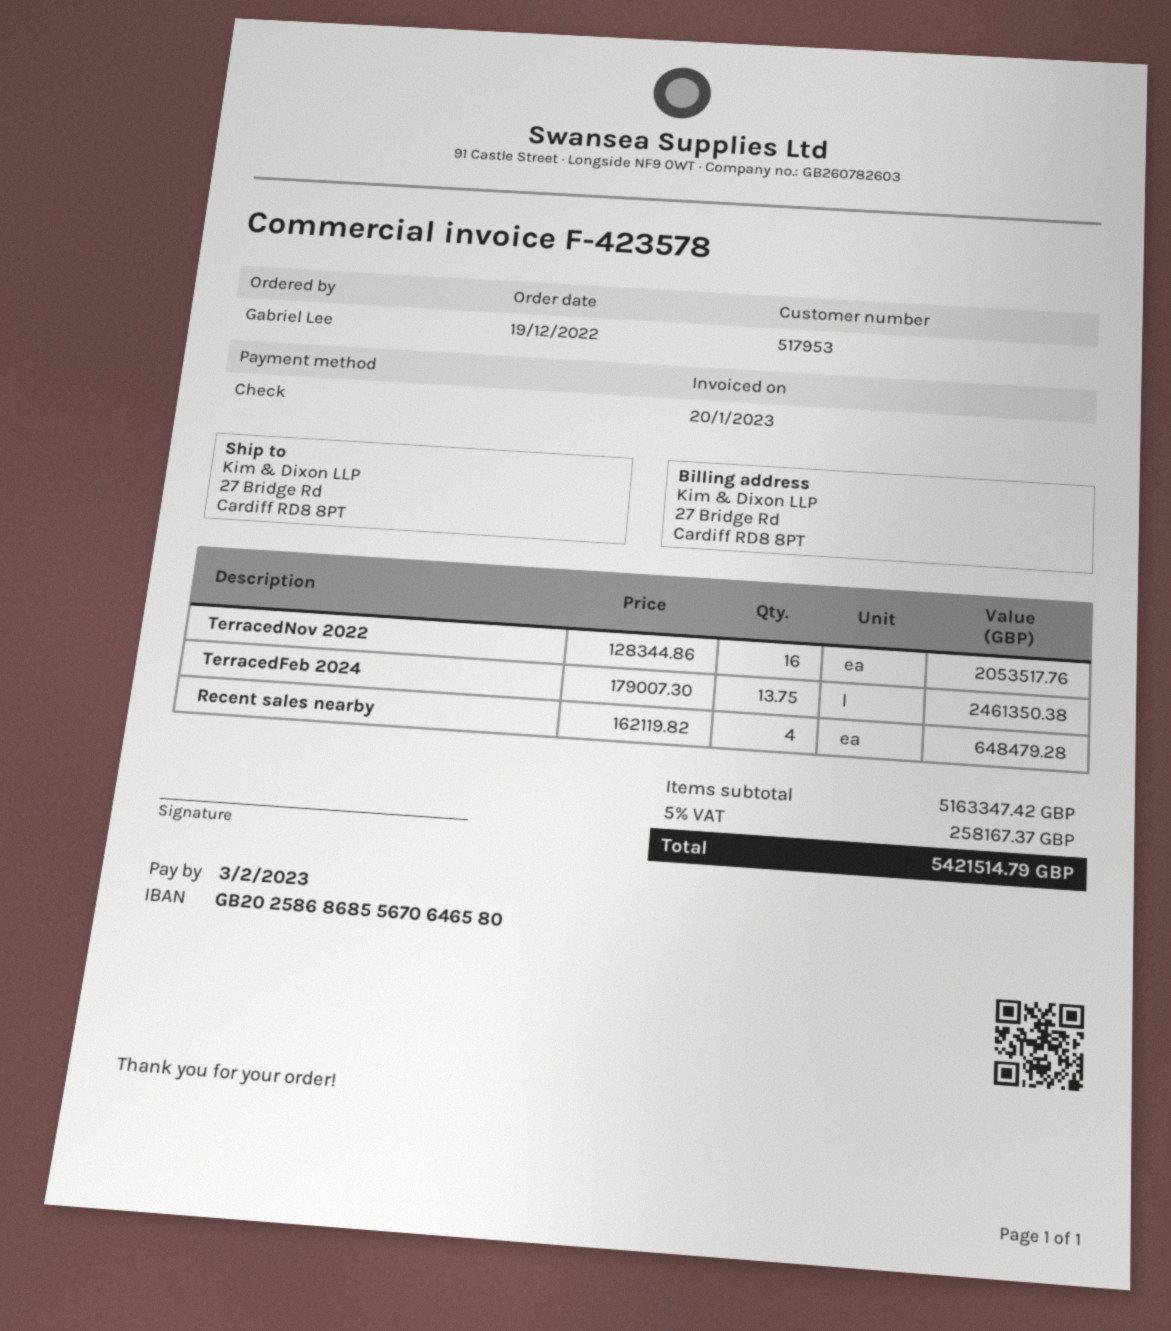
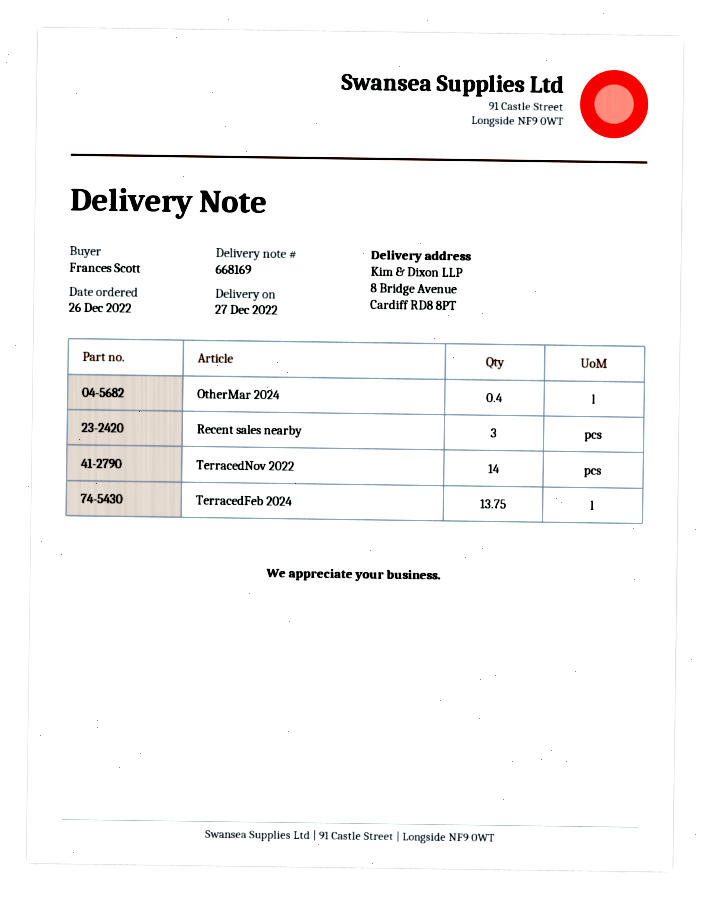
order date: 2022-12-19 -> 2022-12-26
ordered by: Gabriel Lee -> Frances Scott
ship to: 27 Bridge Rd, Cardiff RD8 8PT -> 8 Bridge Avenue, Cardiff RD8 8PT
TerracedNov 2022: 16 -> 14
Recent sales nearby: 4 -> 3
OtherMar 2024: none -> 0.4

